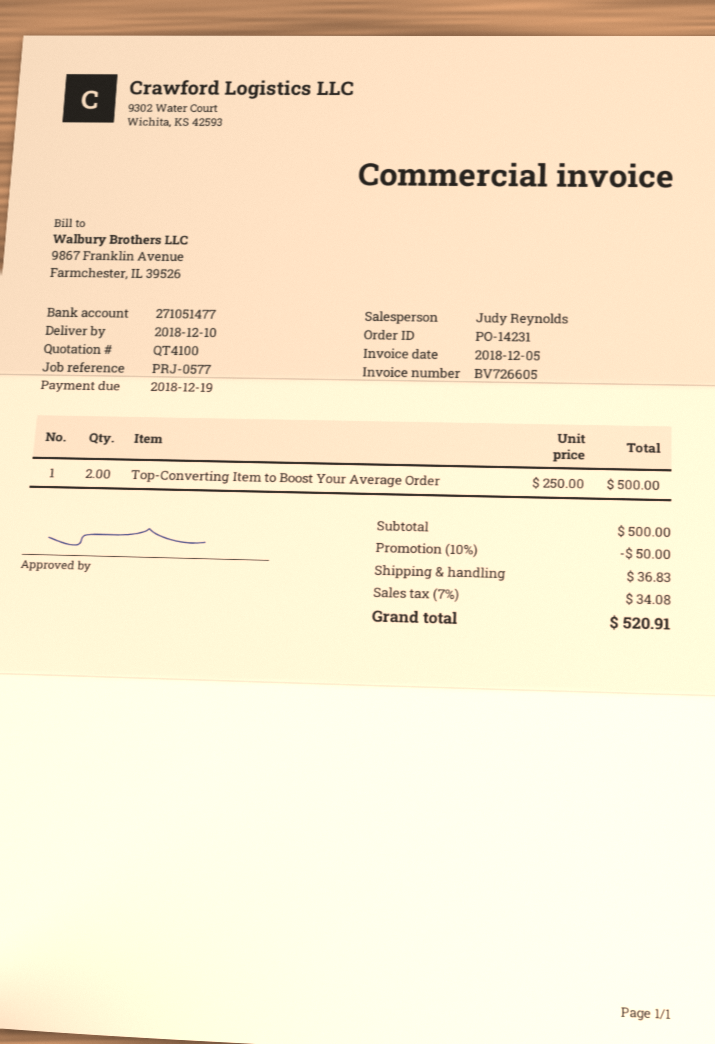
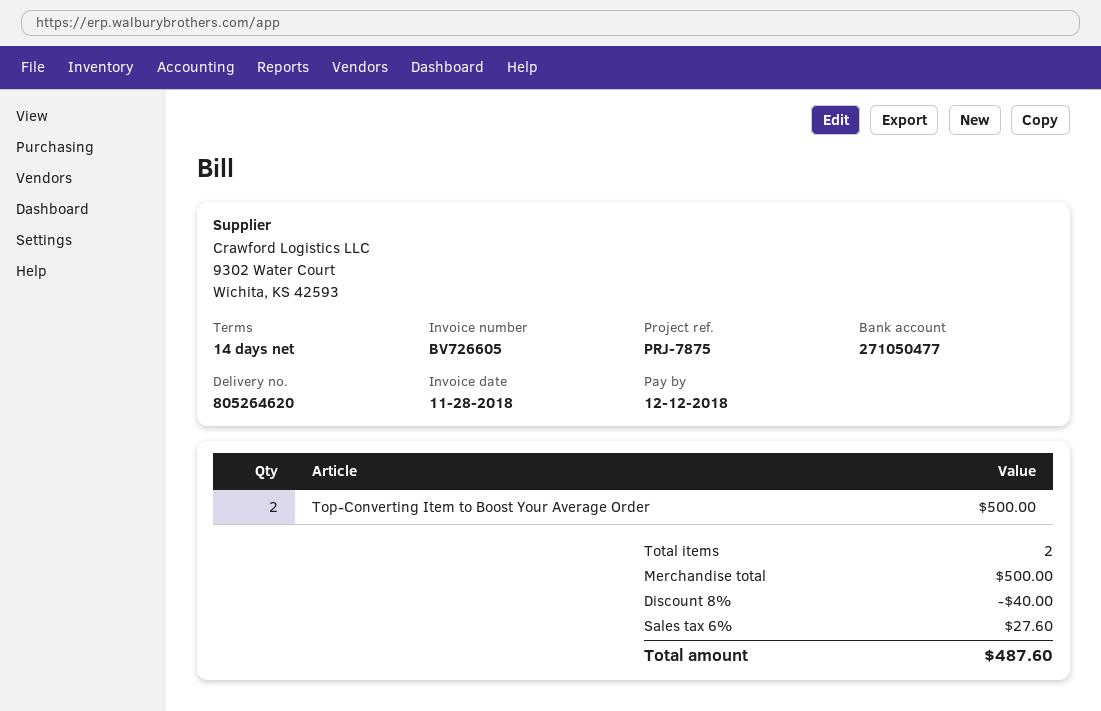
invoice date: 2018-12-05 -> 2018-11-28
due date: 2018-12-19 -> 2018-12-12
reference: PRJ-0577 -> PRJ-7875
bank account: 271051477 -> 271050477
discount: 10% = 50.00 -> 8% = 40.00
shipping: 36.83 -> none
tax: 7% = 34.08 -> 6% = 27.60
total: 520.91 -> 487.60

